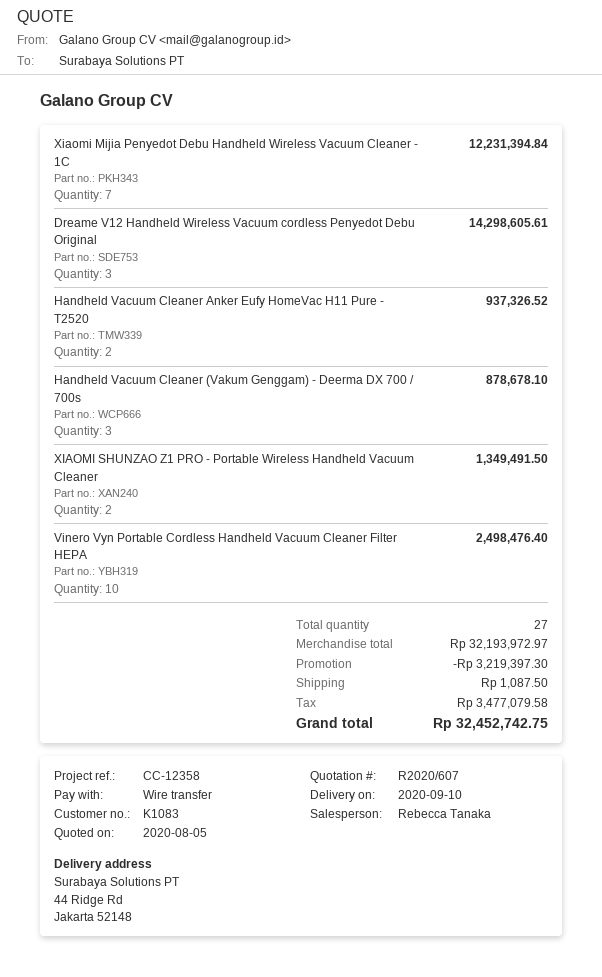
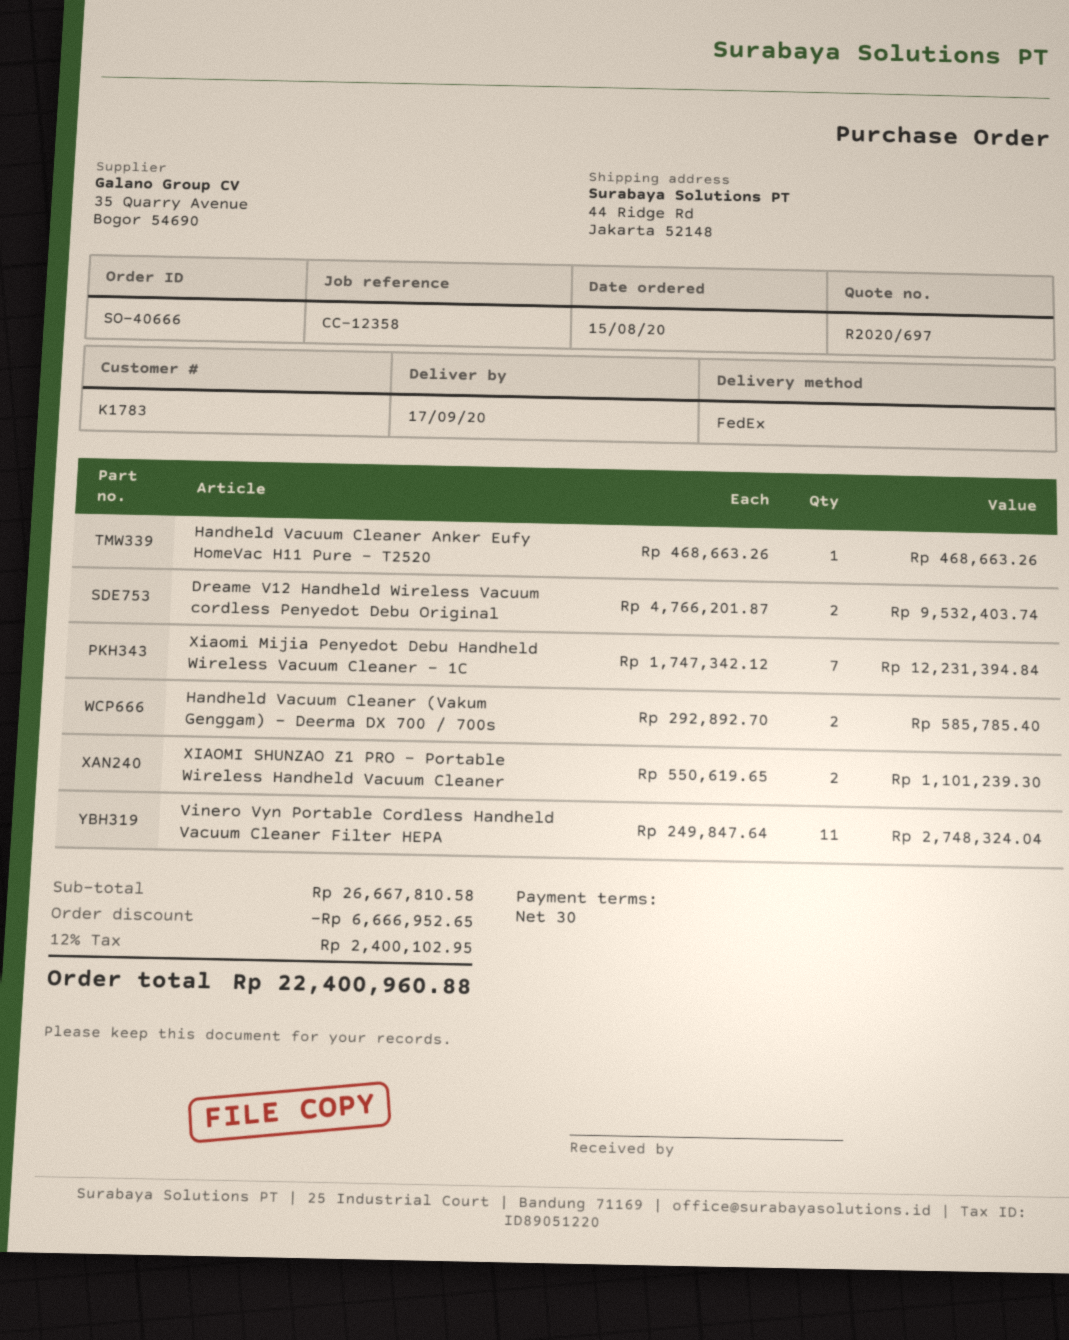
quote number: R2020/607 -> R2020/697
delivery date: 2020-09-10 -> 2020-09-17
customer number: K1083 -> K1783
Dreame V12 Handheld Wireless Vacuum cordless Penyedot Debu Original: 3 for 14298605.61 -> 2 for 9532403.74
Handheld Vacuum Cleaner Anker Eufy HomeVac H11 Pure - T2520: 2 for 937326.52 -> 1 for 468663.26
Handheld Vacuum Cleaner (Vakum Genggam) - Deerma DX 700 / 700s: 3 for 878678.10 -> 2 for 585785.40
XIAOMI SHUNZAO Z1 PRO - Portable Wireless Handheld Vacuum Cleaner: 2 for 1349491.50 -> 2 for 1101239.30
Vinero Vyn Portable Cordless Handheld Vacuum Cleaner Filter HEPA: 10 for 2498476.40 -> 11 for 2748324.04
subtotal: 32193972.97 -> 26667810.58
discount: 3219397.30 -> 6666952.65
shipping: 1087.50 -> none
tax: 3477079.58 -> 2400102.95
total: 32452742.75 -> 22400960.88

